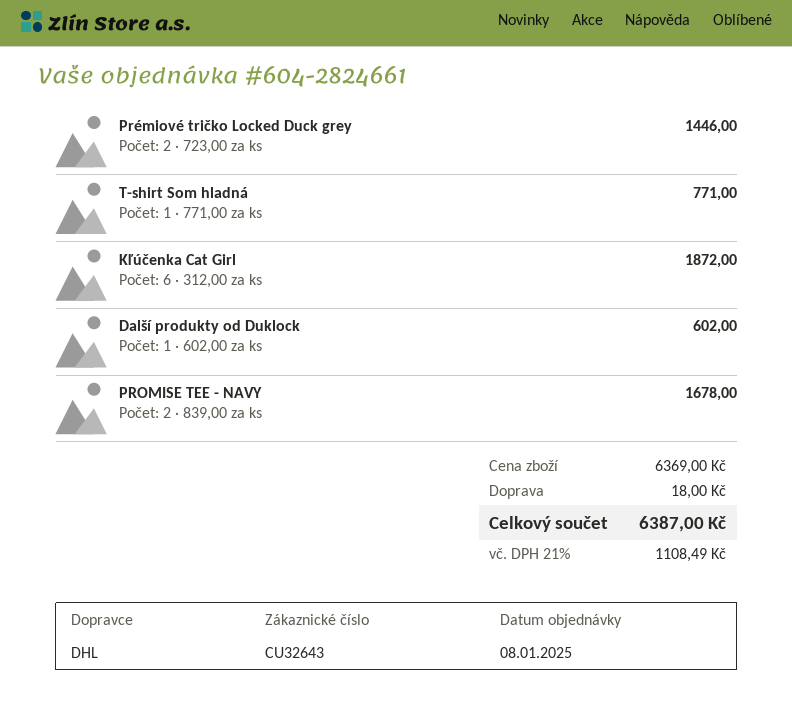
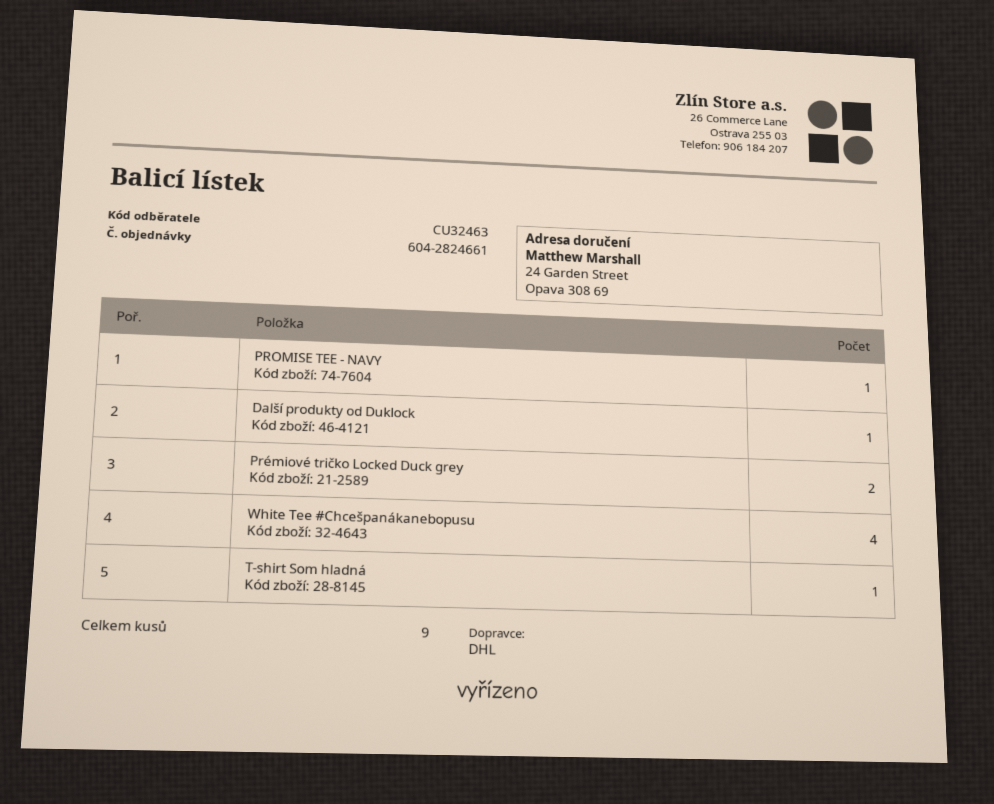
customer number: CU32643 -> CU32463
Kľúčenka Cat Girl: 6 -> none
PROMISE TEE - NAVY: 2 -> 1
White Tee #Chcešpanákanebopusu: none -> 4

